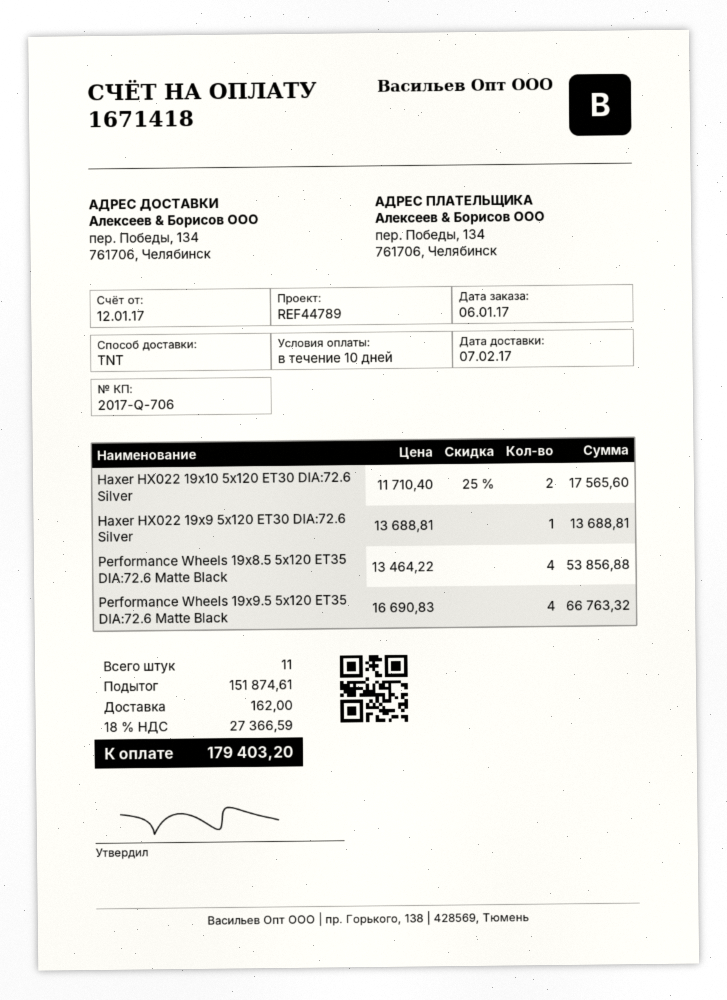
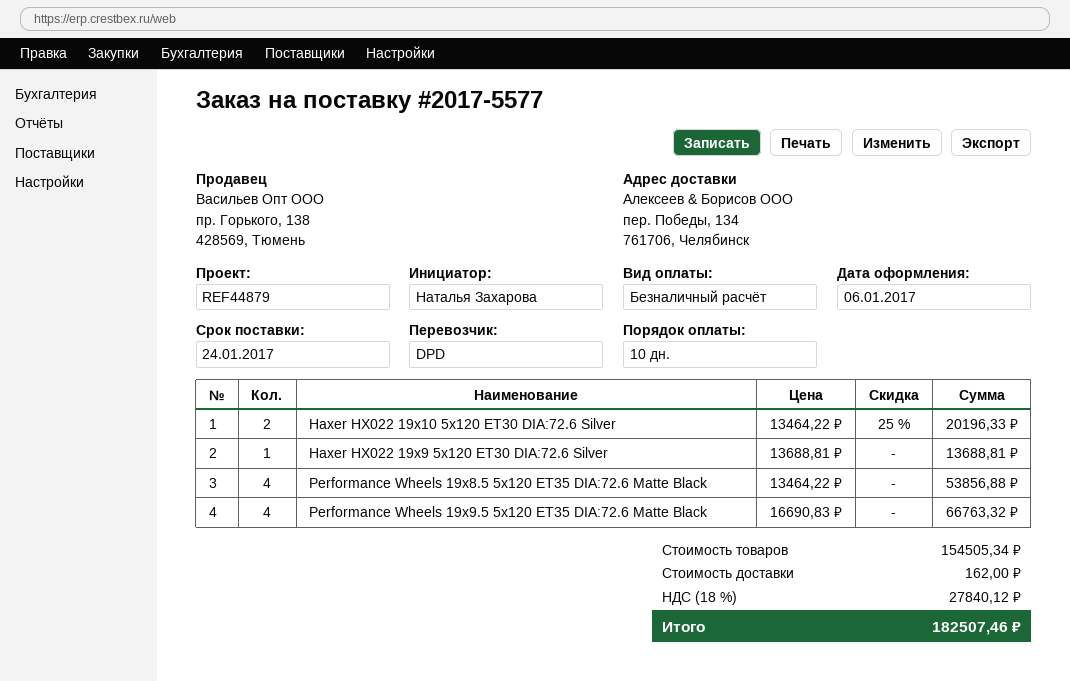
delivery date: 2017-02-07 -> 2017-01-24
reference: REF44789 -> REF44879
shipping method: TNT -> DPD
Haxer HX022 19x10 5x120 ET30 DIA:72.6 Silver: 2 x 11710.40 - 25% = 17565.60 -> 2 x 13464.22 - 25% = 20196.33
subtotal: 151874.61 -> 154505.34
tax: 18% = 27366.59 -> 18% = 27840.12
total: 179403.20 -> 182507.46

